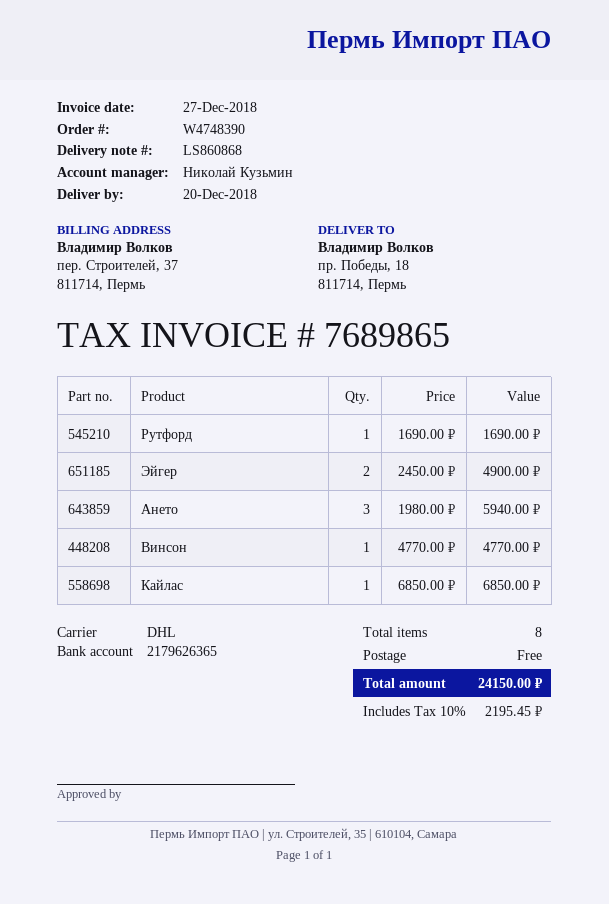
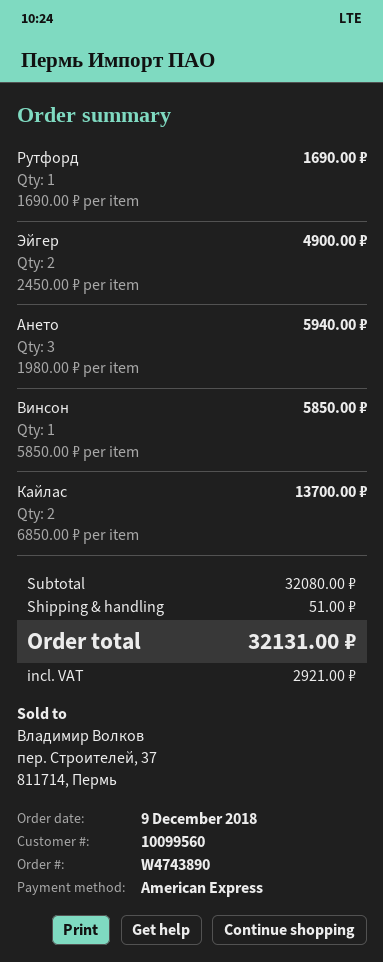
order number: W4748390 -> W4743890
Винсон: 1 x 4770.00 = 4770.00 -> 1 x 5850.00 = 5850.00
Кайлас: 1 x 6850.00 = 6850.00 -> 2 x 6850.00 = 13700.00
shipping: 0.00 -> 51.00
tax: 2195.45 -> 2921.00
total: 24150.00 -> 32131.00

